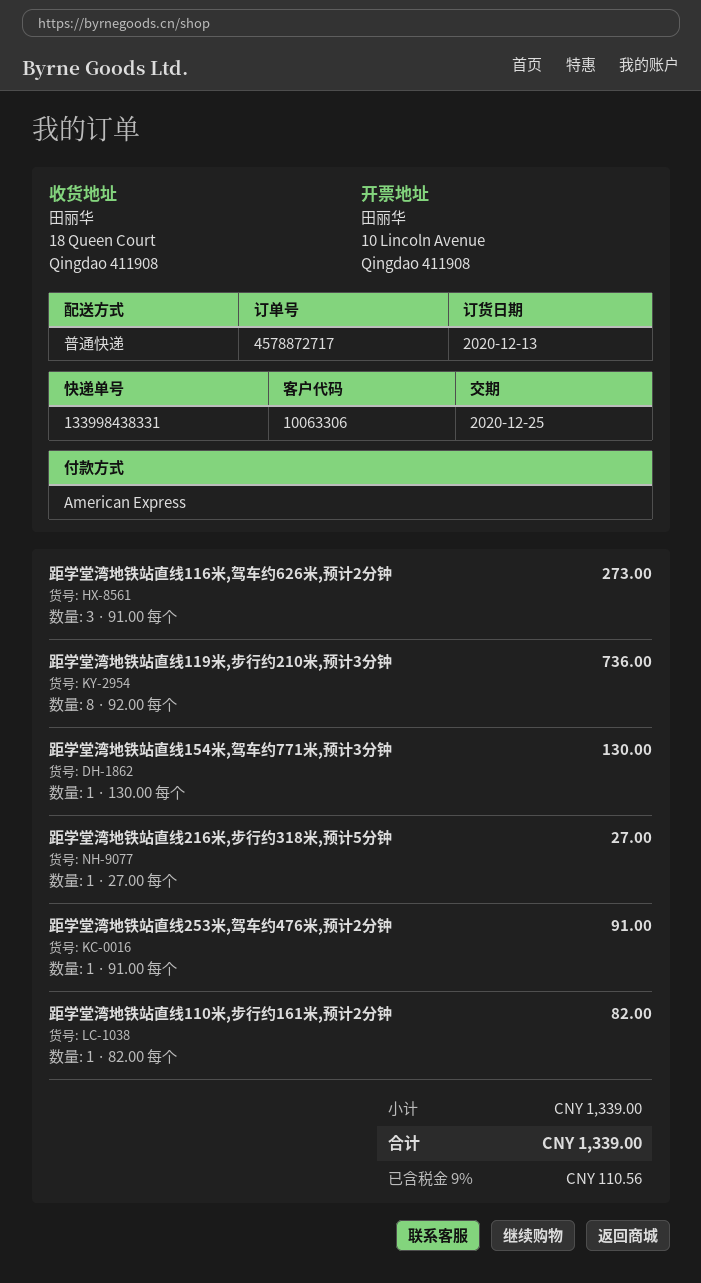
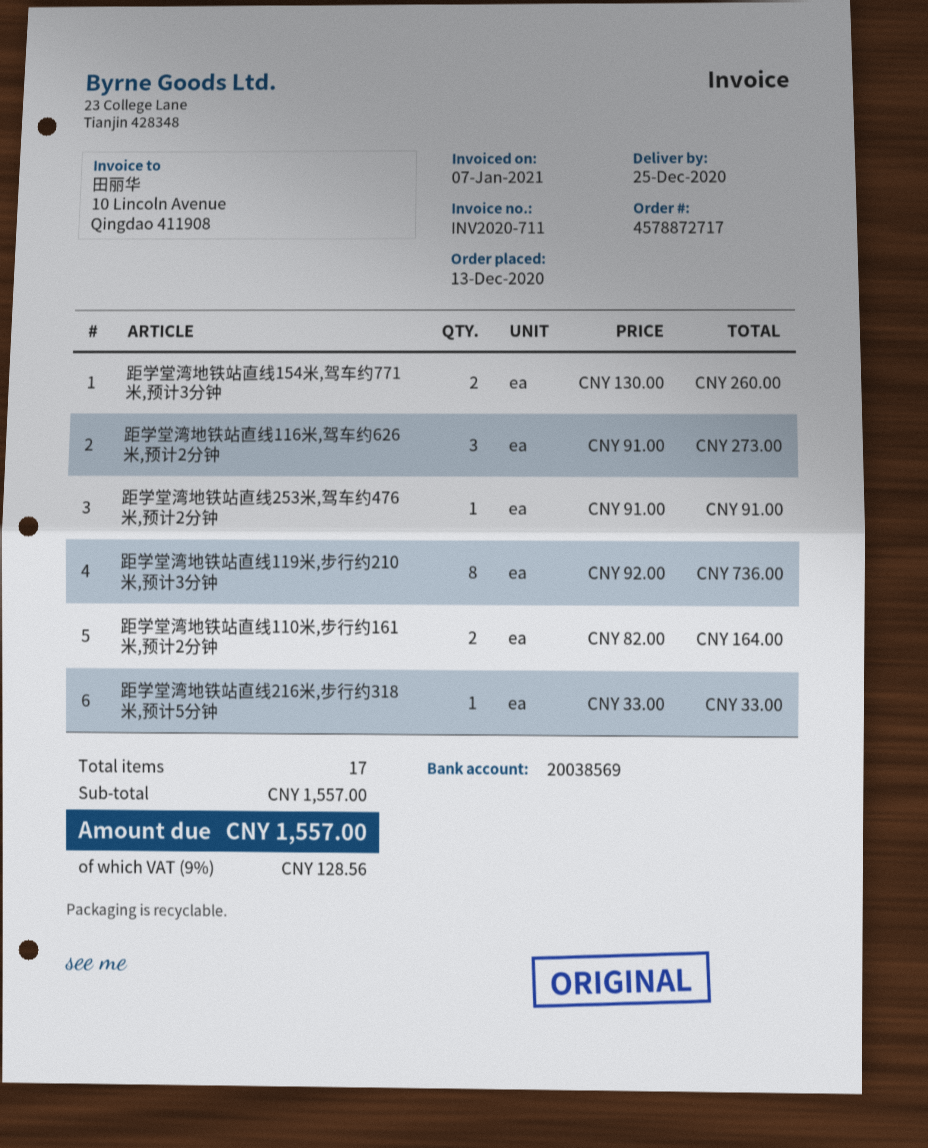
距学堂湾地铁站直线154米,驾车约771米,预计3分钟: 1 x 130.00 = 130.00 -> 2 x 130.00 = 260.00
距学堂湾地铁站直线216米,步行约318米,预计5分钟: 1 x 27.00 = 27.00 -> 1 x 33.00 = 33.00
距学堂湾地铁站直线110米,步行约161米,预计2分钟: 1 x 82.00 = 82.00 -> 2 x 82.00 = 164.00
subtotal: 1339.00 -> 1557.00
tax: 9% = 110.56 -> 9% = 128.56
total: 1339.00 -> 1557.00

